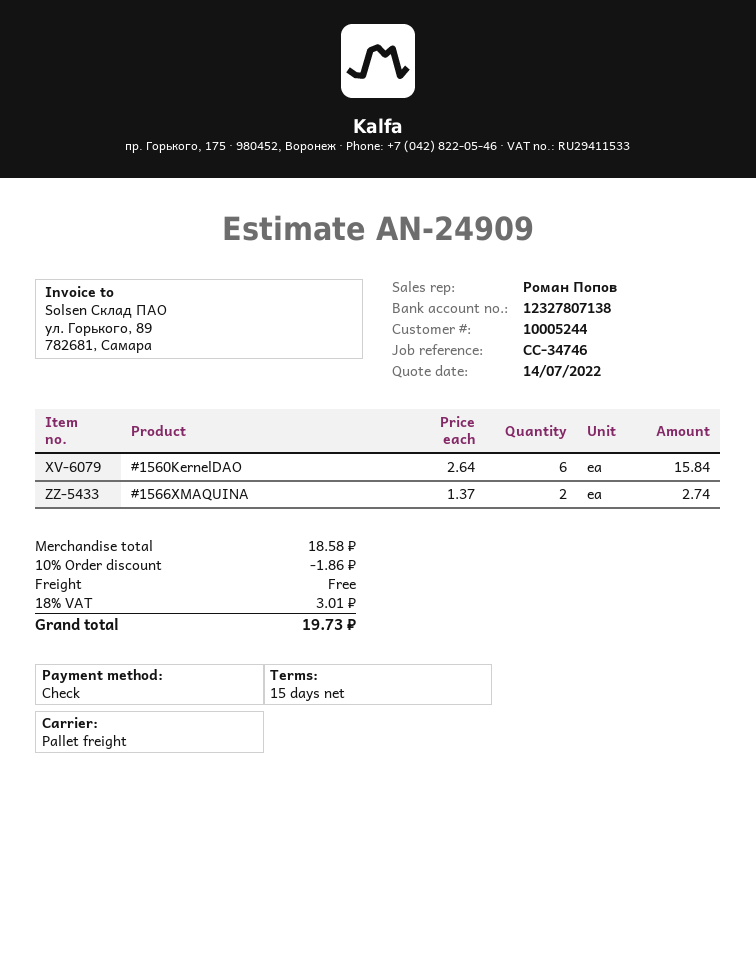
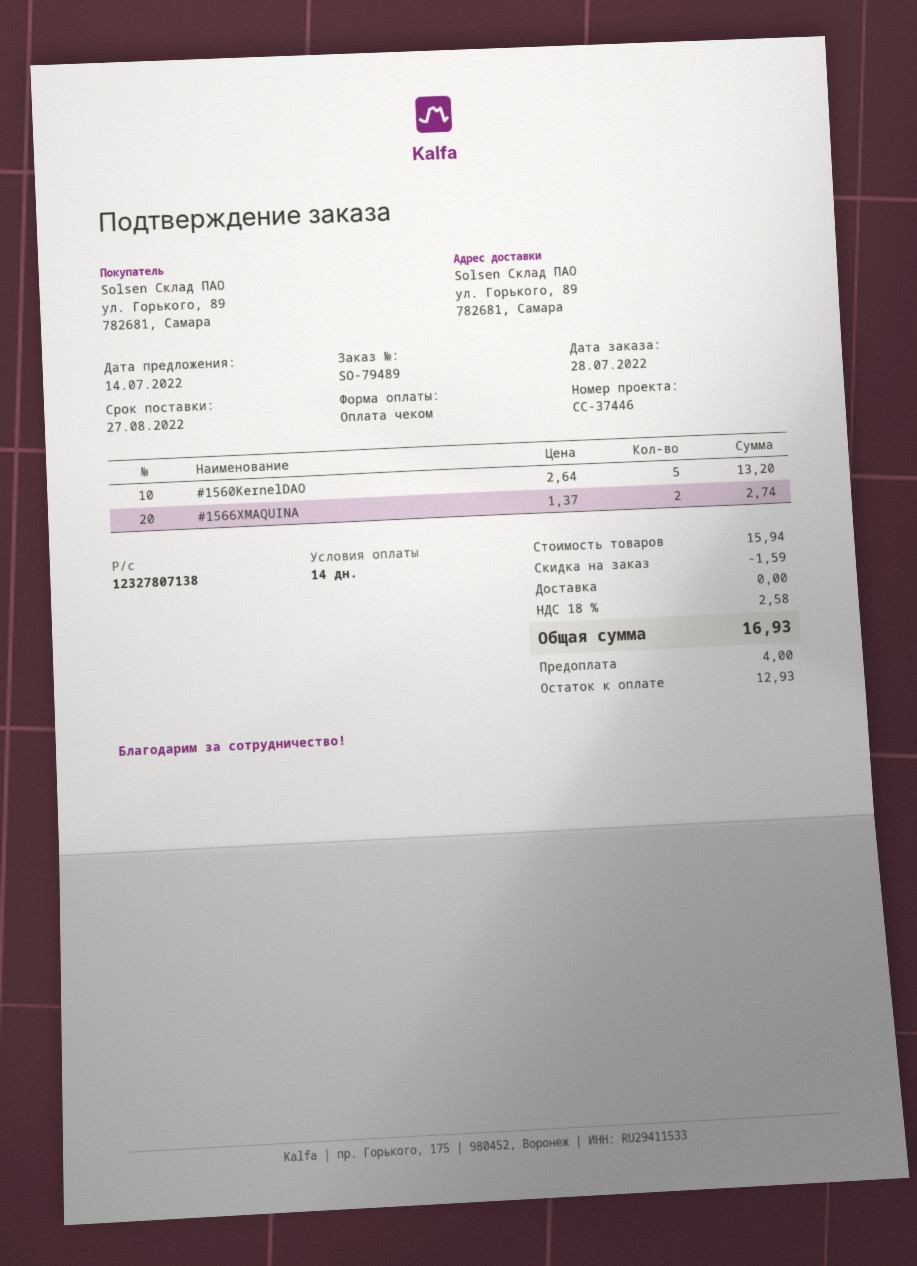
payment terms: 15 days -> 14 days
reference: CC-34746 -> CC-37446
#1560KernelDAO: 6 x 2.64 = 15.84 -> 5 x 2.64 = 13.20
subtotal: 18.58 -> 15.94
discount: 1.86 -> 1.59
tax: 18% = 3.01 -> 18% = 2.58
total: 19.73 -> 16.93

